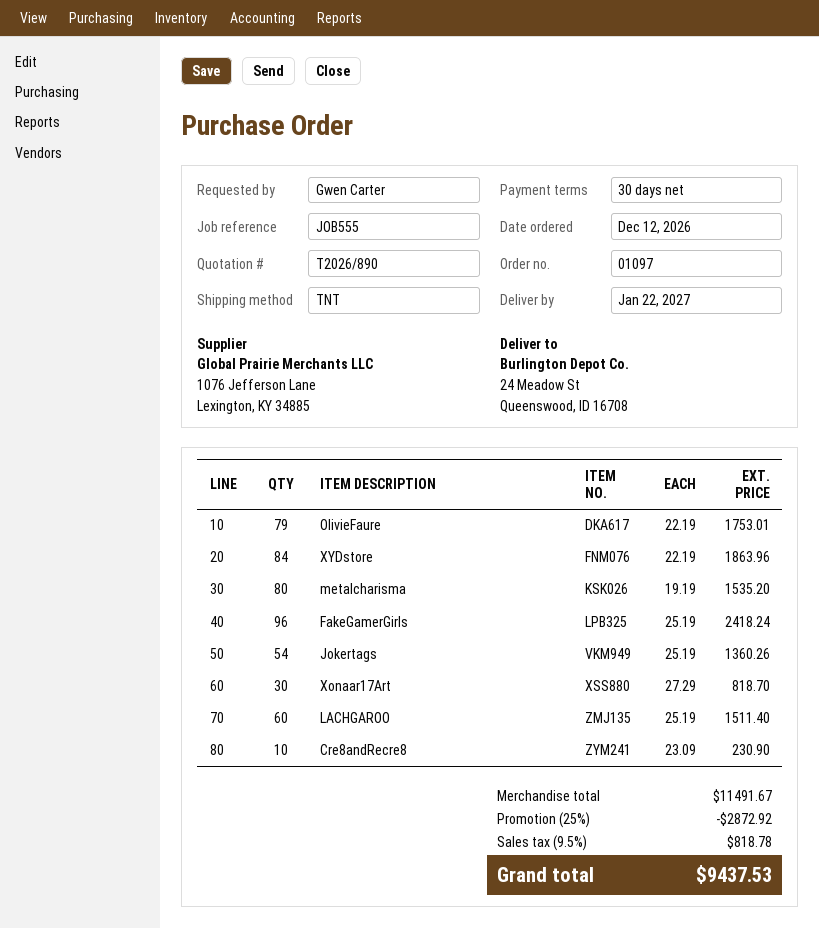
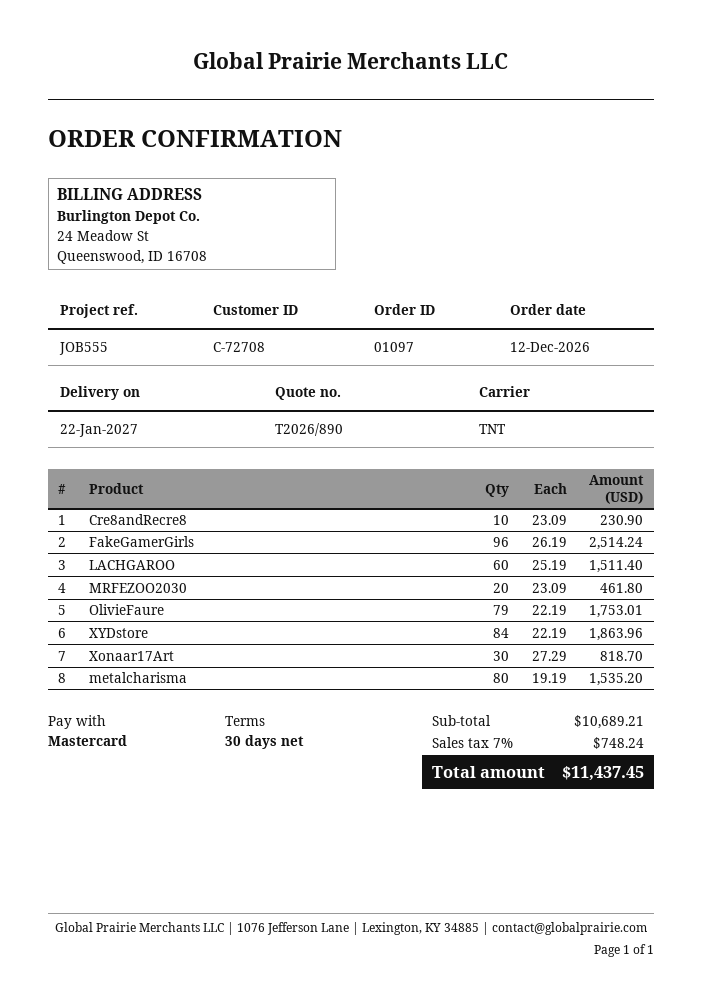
FakeGamerGirls: 96 x 25.19 = 2418.24 -> 96 x 26.19 = 2514.24
Jokertags: 54 x 25.19 = 1360.26 -> none
MRFEZOO2030: none -> 20 x 23.09 = 461.80
subtotal: 11491.67 -> 10689.21
discount: 25% = 2872.92 -> none
tax: 9.5% = 818.78 -> 7% = 748.24
total: 9437.53 -> 11437.45

